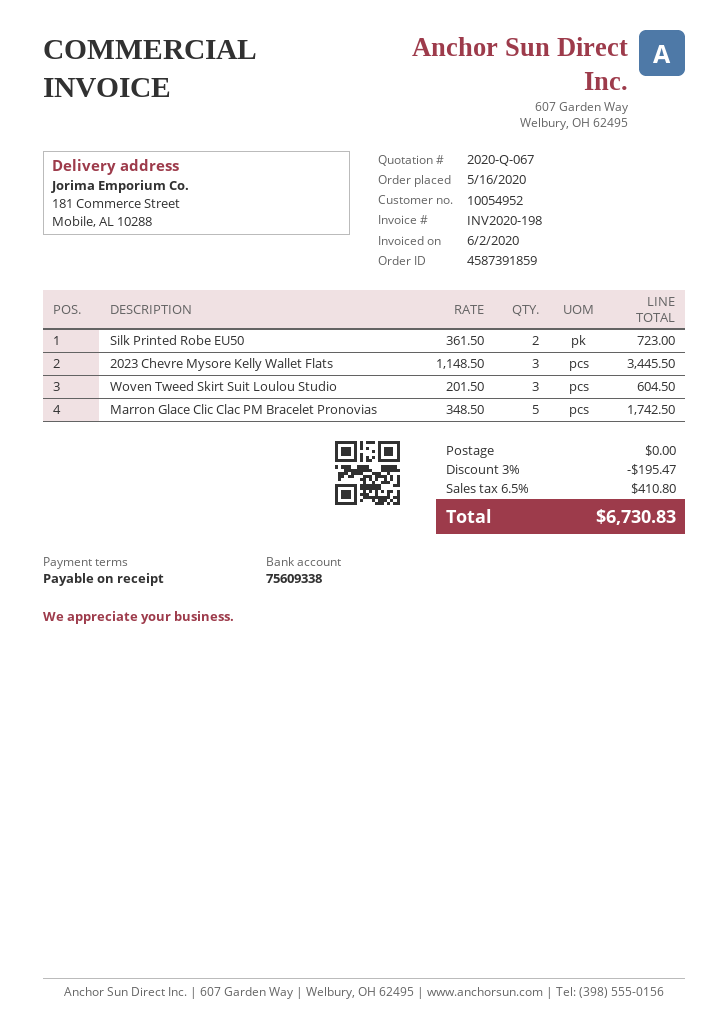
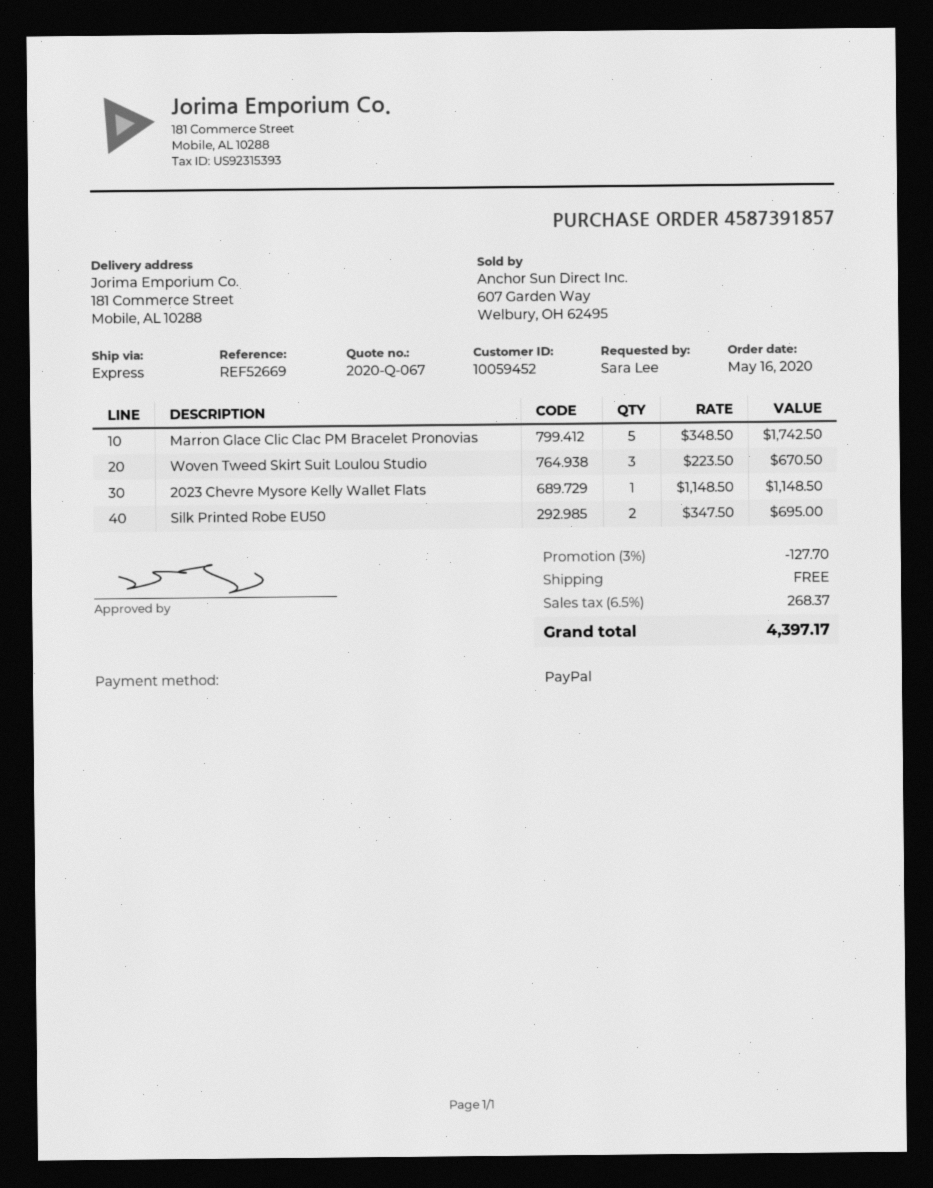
order number: 4587391859 -> 4587391857
customer number: 10054952 -> 10059452
Silk Printed Robe EU50: 2 x 361.50 = 723.00 -> 2 x 347.50 = 695.00
2023 Chevre Mysore Kelly Wallet Flats: 3 x 1148.50 = 3445.50 -> 1 x 1148.50 = 1148.50
Woven Tweed Skirt Suit Loulou Studio: 3 x 201.50 = 604.50 -> 3 x 223.50 = 670.50
discount: 3% = 195.47 -> 3% = 127.70
tax: 6.5% = 410.80 -> 6.5% = 268.37
total: 6730.83 -> 4397.17

